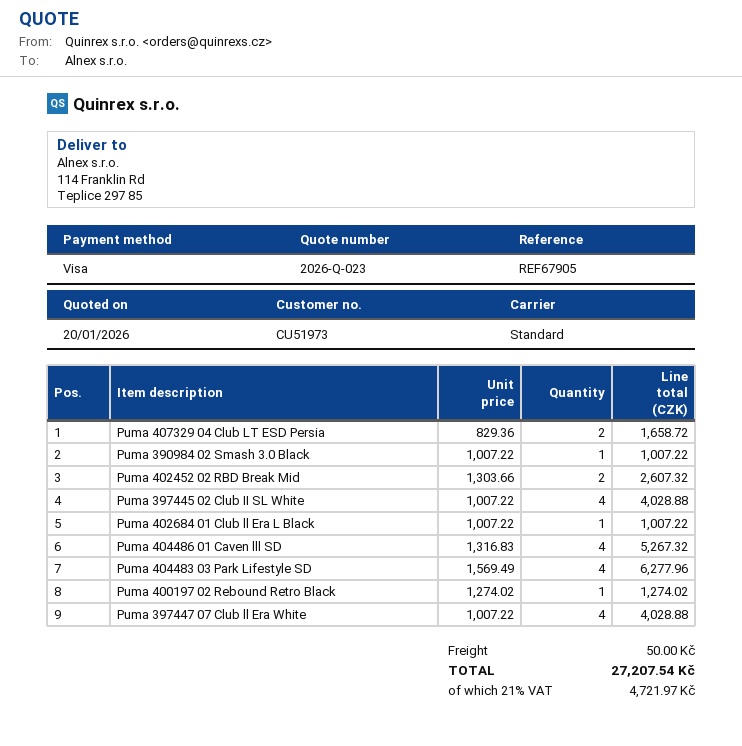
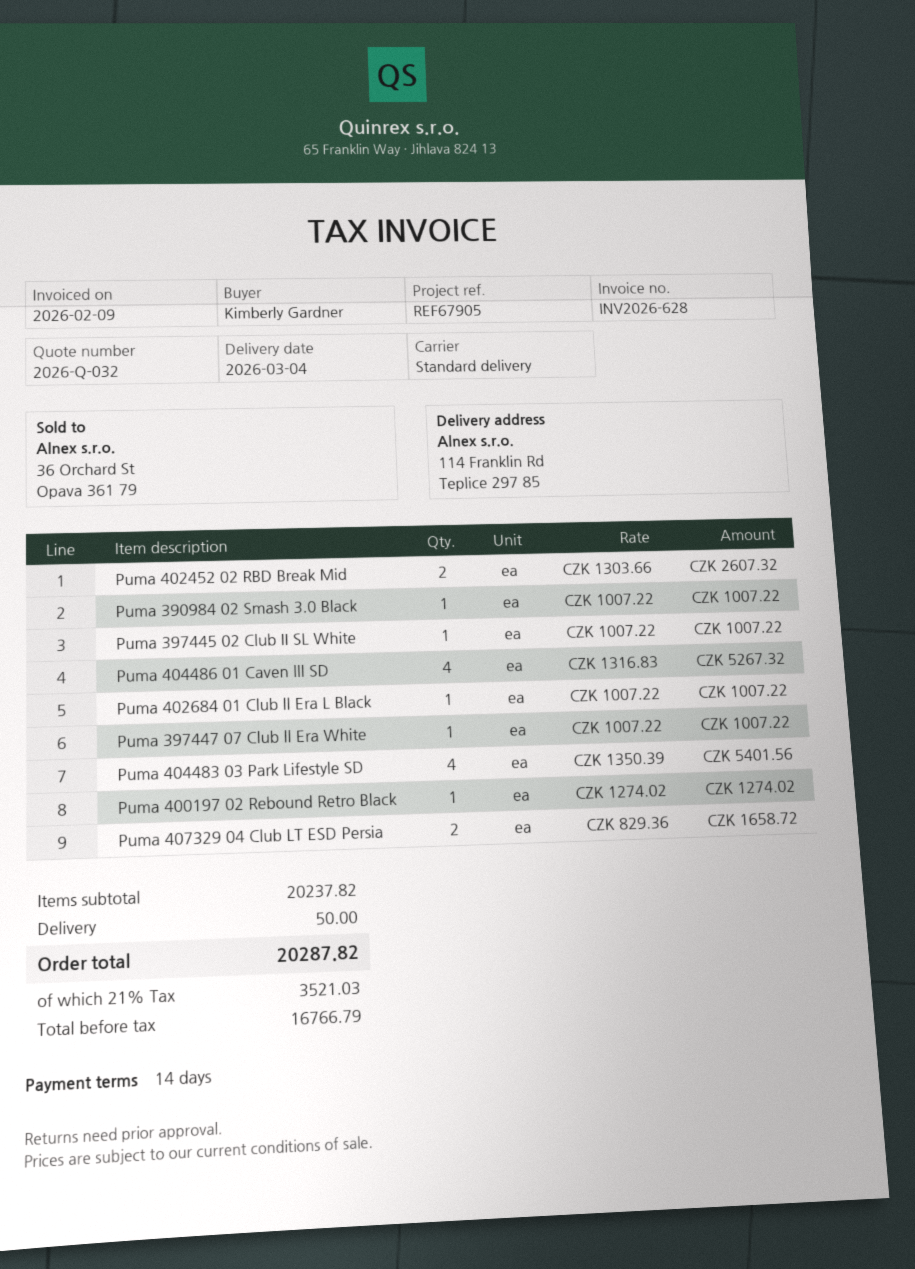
quote number: 2026-Q-023 -> 2026-Q-032
Puma 397445 02 Club II SL White: 4 x 1007.22 = 4028.88 -> 1 x 1007.22 = 1007.22
Puma 404483 03 Park Lifestyle SD: 4 x 1569.49 = 6277.96 -> 4 x 1350.39 = 5401.56
Puma 397447 07 Club ll Era White: 4 x 1007.22 = 4028.88 -> 1 x 1007.22 = 1007.22
tax: 21% = 4721.97 -> 21% = 3521.03
total: 27207.54 -> 20287.82

